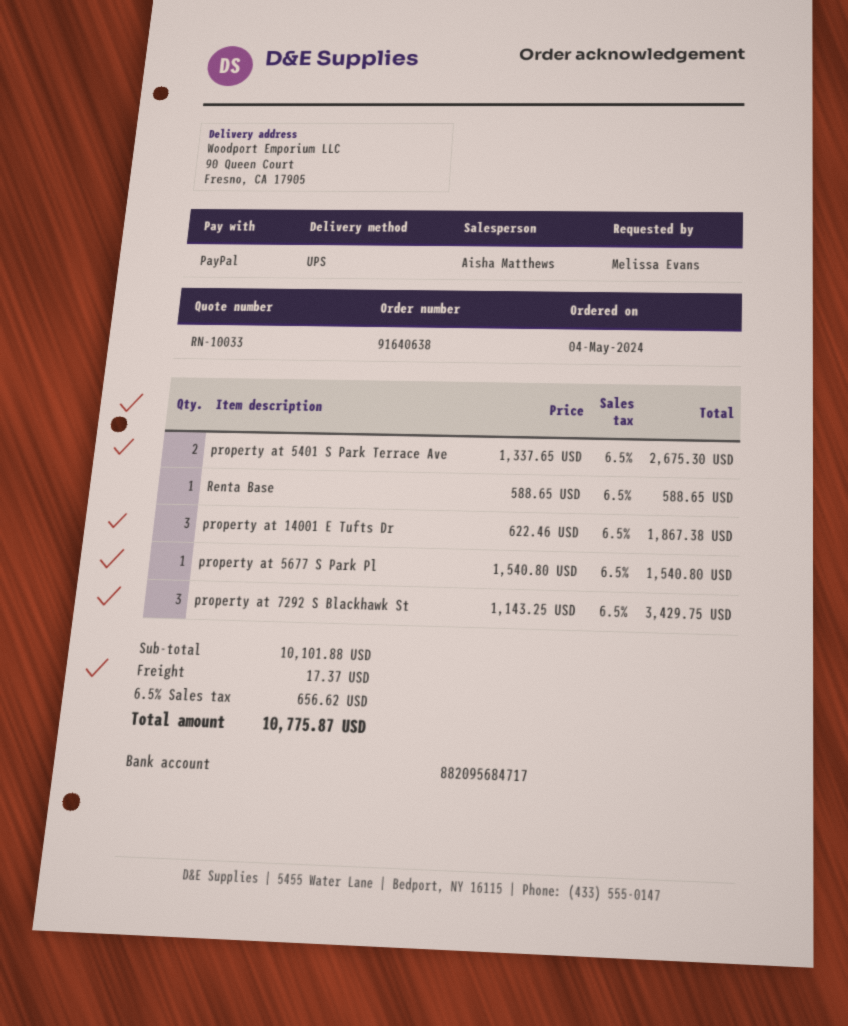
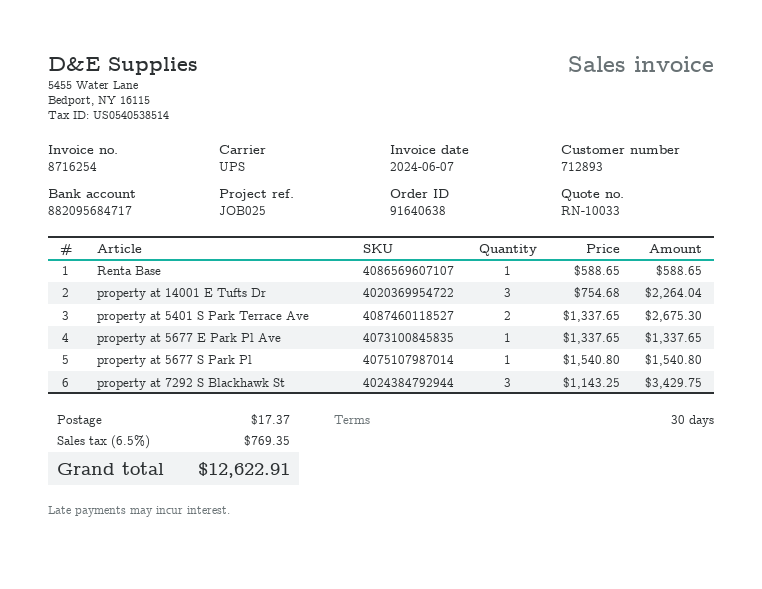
property at 14001 E Tufts Dr: 3 x 622.46 = 1867.38 -> 3 x 754.68 = 2264.04
property at 5677 E Park Pl Ave: none -> 1 x 1337.65 = 1337.65
tax: 6.5% = 656.62 -> 6.5% = 769.35
total: 10775.87 -> 12622.91

